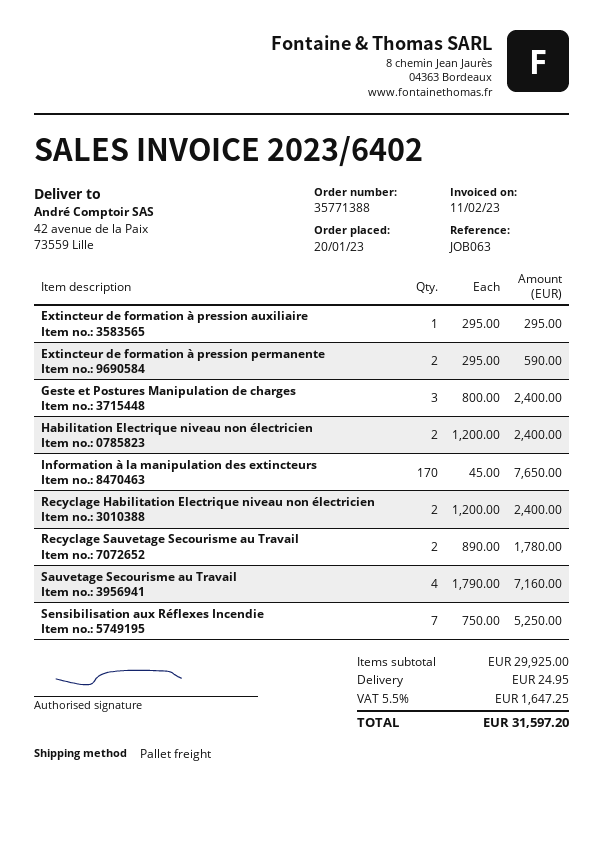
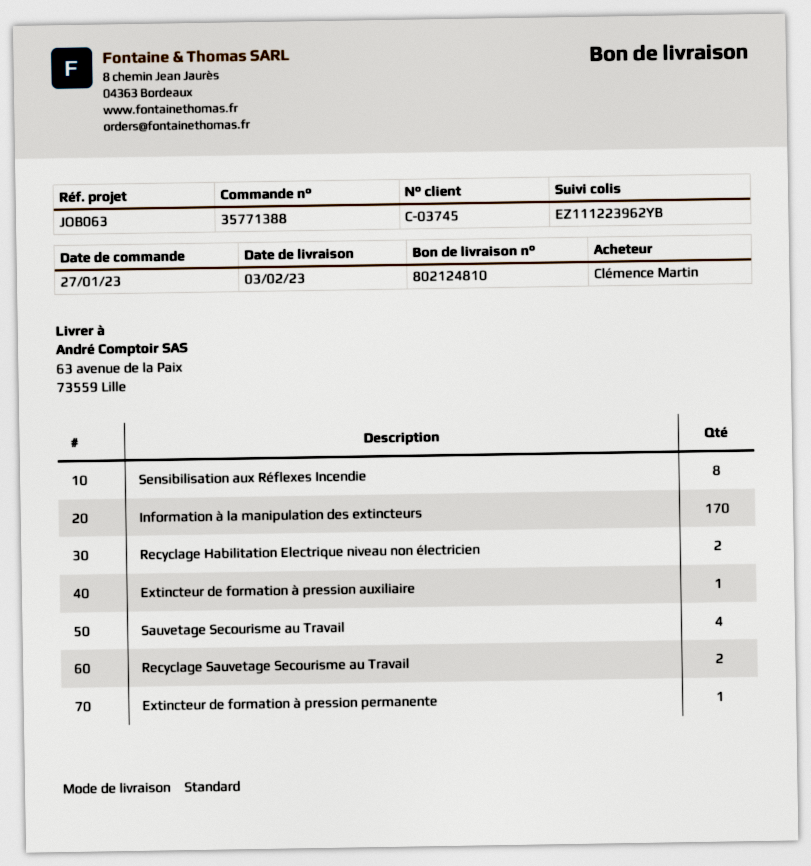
order date: 2023-01-20 -> 2023-01-27
shipping method: pallet freight -> standard
ship to: 42 avenue de la Paix, 73559 Lille -> 63 avenue de la Paix, 73559 Lille
Extincteur de formation à pression permanente: 2 -> 1
Geste et Postures Manipulation de charges: 3 -> none
Habilitation Electrique niveau non électricien: 2 -> none
Sensibilisation aux Réflexes Incendie: 7 -> 8

